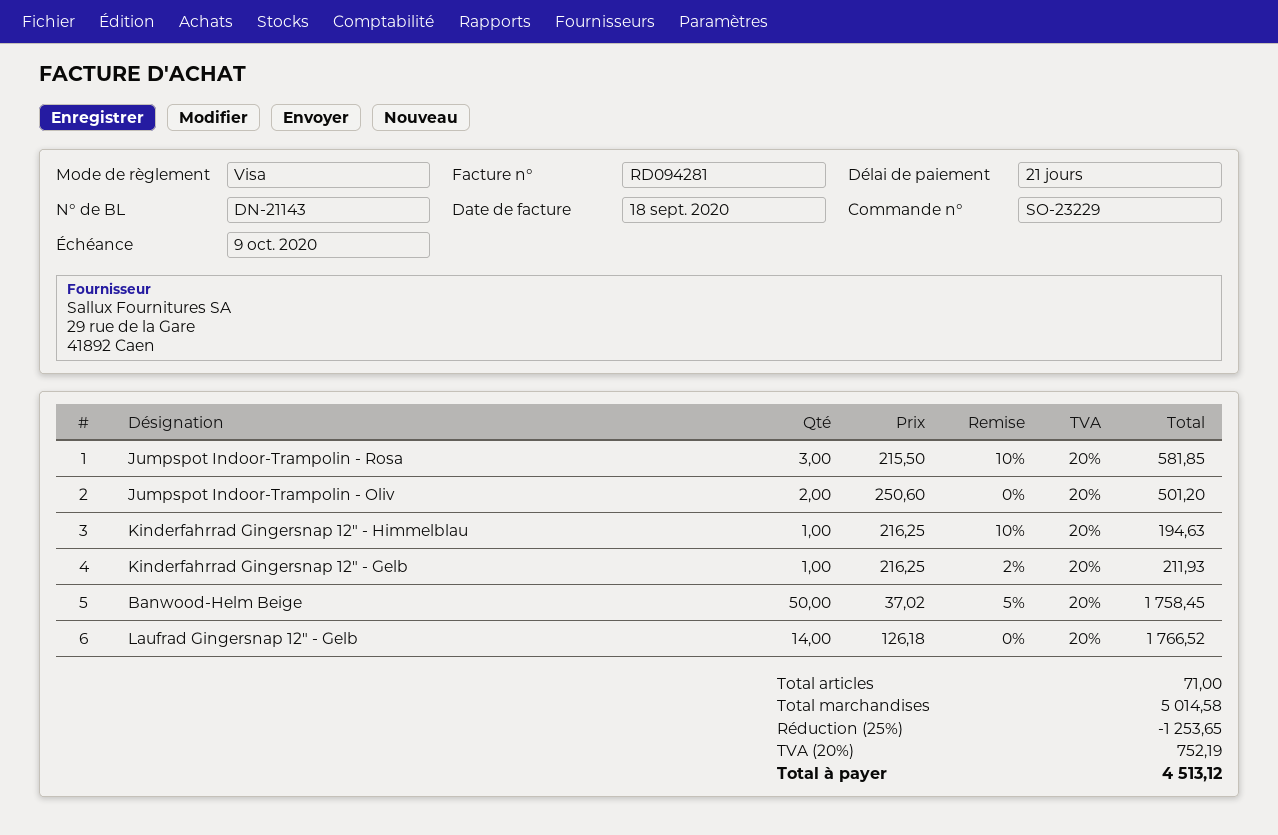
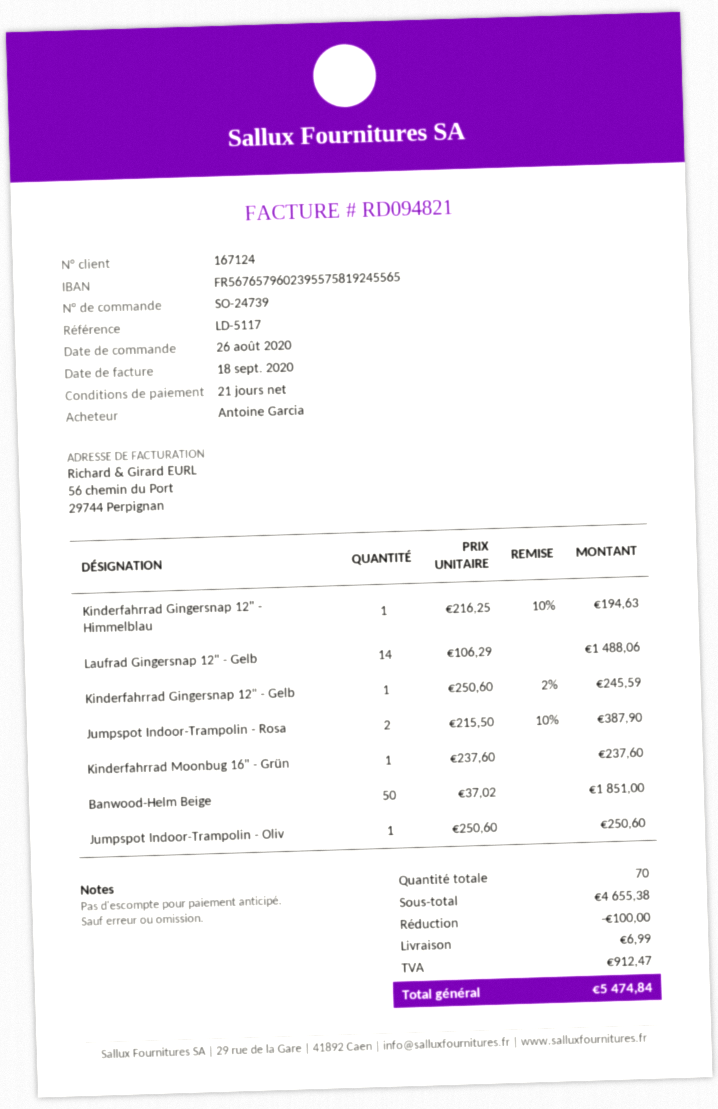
order number: SO-23229 -> SO-24739
invoice number: RD094281 -> RD094821
Jumpspot Indoor-Trampolin - Rosa: 3 x 215.50 - 10% = 581.85 -> 2 x 215.50 - 10% = 387.90
Jumpspot Indoor-Trampolin - Oliv: 2 x 250.60 = 501.20 -> 1 x 250.60 = 250.60
Kinderfahrrad Gingersnap 12" - Gelb: 1 x 216.25 - 2% = 211.93 -> 1 x 250.60 - 2% = 245.59
Banwood-Helm Beige: 50 x 37.02 - 5% = 1758.45 -> 50 x 37.02 = 1851.00
Laufrad Gingersnap 12" - Gelb: 14 x 126.18 = 1766.52 -> 14 x 106.29 = 1488.06
Kinderfahrrad Moonbug 16" - Grün: none -> 1 x 237.60 = 237.60
total quantity: 71 -> 70
subtotal: 5014.58 -> 4655.38
discount: 1253.65 -> 100.00
shipping: none -> 6.99
tax: 752.19 -> 912.47
total: 4513.12 -> 5474.84

